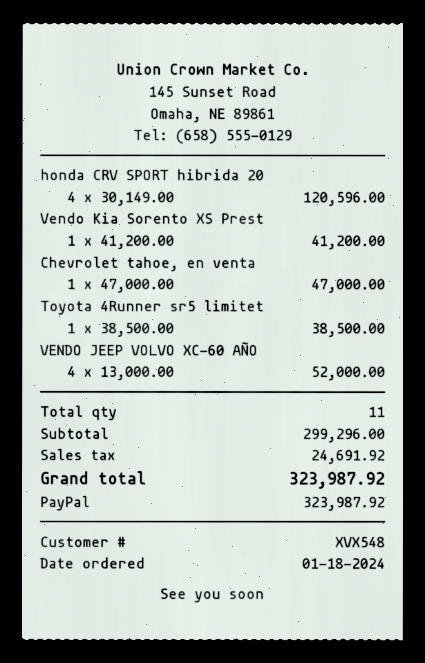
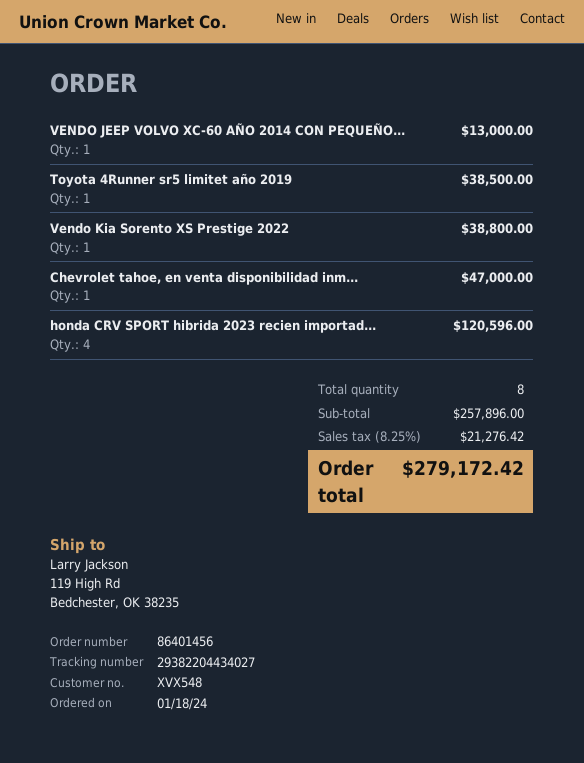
Vendo Kia Sorento XS Prest: 1 for 41200.00 -> 1 for 38800.00
VENDO JEEP VOLVO XC-60 AÑO: 4 for 52000.00 -> 1 for 13000.00
total quantity: 11 -> 8
subtotal: 299296.00 -> 257896.00
tax: 24691.92 -> 21276.42
total: 323987.92 -> 279172.42

